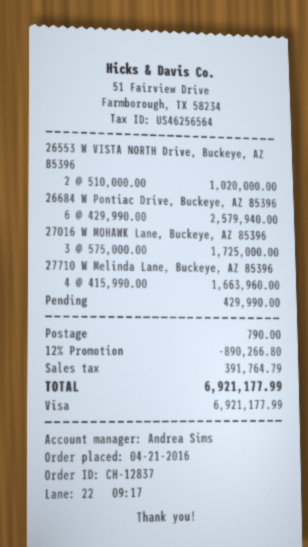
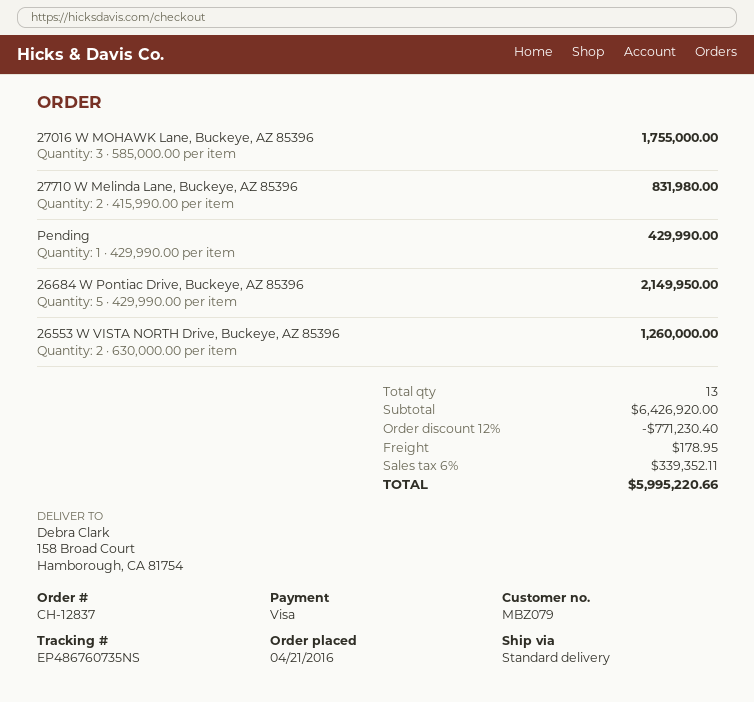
26553 W VISTA NORTH Drive, Buckeye, AZ 85396: 2 x 510000.00 = 1020000.00 -> 2 x 630000.00 = 1260000.00
26684 W Pontiac Drive, Buckeye, AZ 85396: 6 x 429990.00 = 2579940.00 -> 5 x 429990.00 = 2149950.00
27016 W MOHAWK Lane, Buckeye, AZ 85396: 3 x 575000.00 = 1725000.00 -> 3 x 585000.00 = 1755000.00
27710 W Melinda Lane, Buckeye, AZ 85396: 4 x 415990.00 = 1663960.00 -> 2 x 415990.00 = 831980.00
discount: 12% = 890266.80 -> 12% = 771230.40
shipping: 790.00 -> 178.95
tax: 391764.79 -> 339352.11
total: 6921177.99 -> 5995220.66

